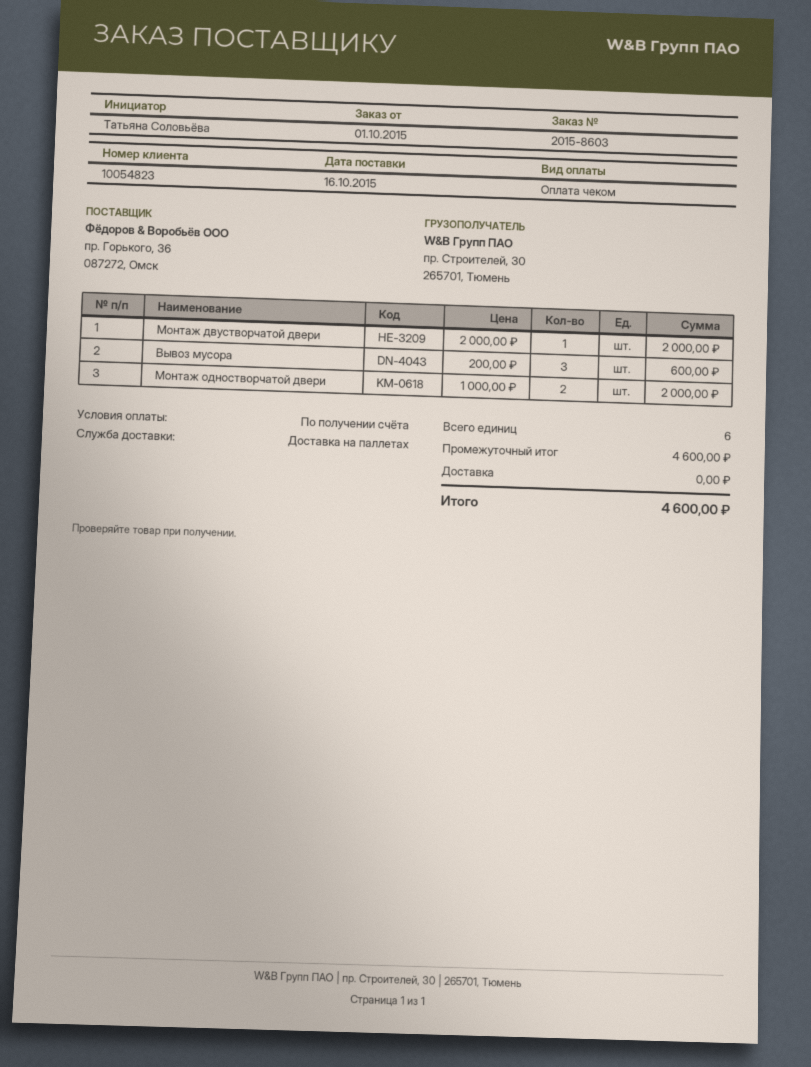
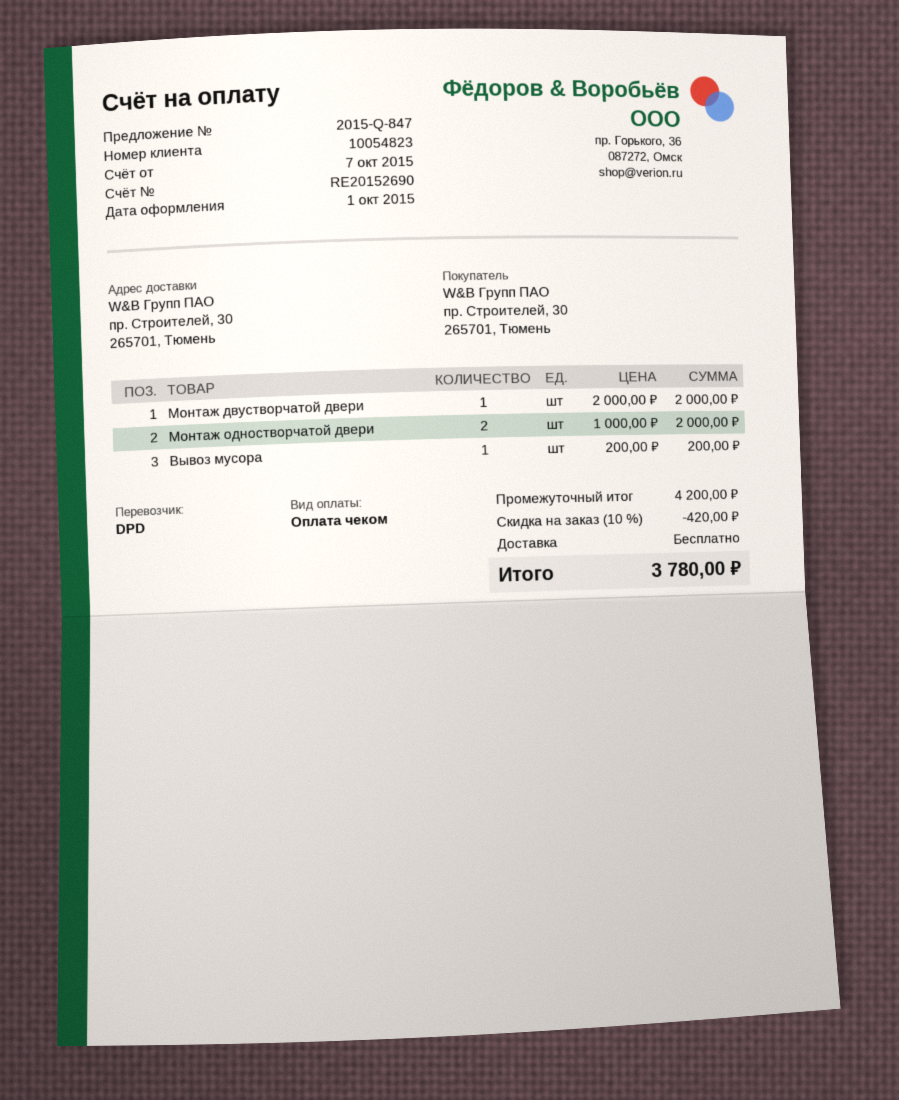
shipping method: pallet freight -> DPD
Вывоз мусора: 3 x 200.00 = 600.00 -> 1 x 200.00 = 200.00
subtotal: 4600.00 -> 4200.00
discount: none -> 10% = 420.00
total: 4600.00 -> 3780.00

